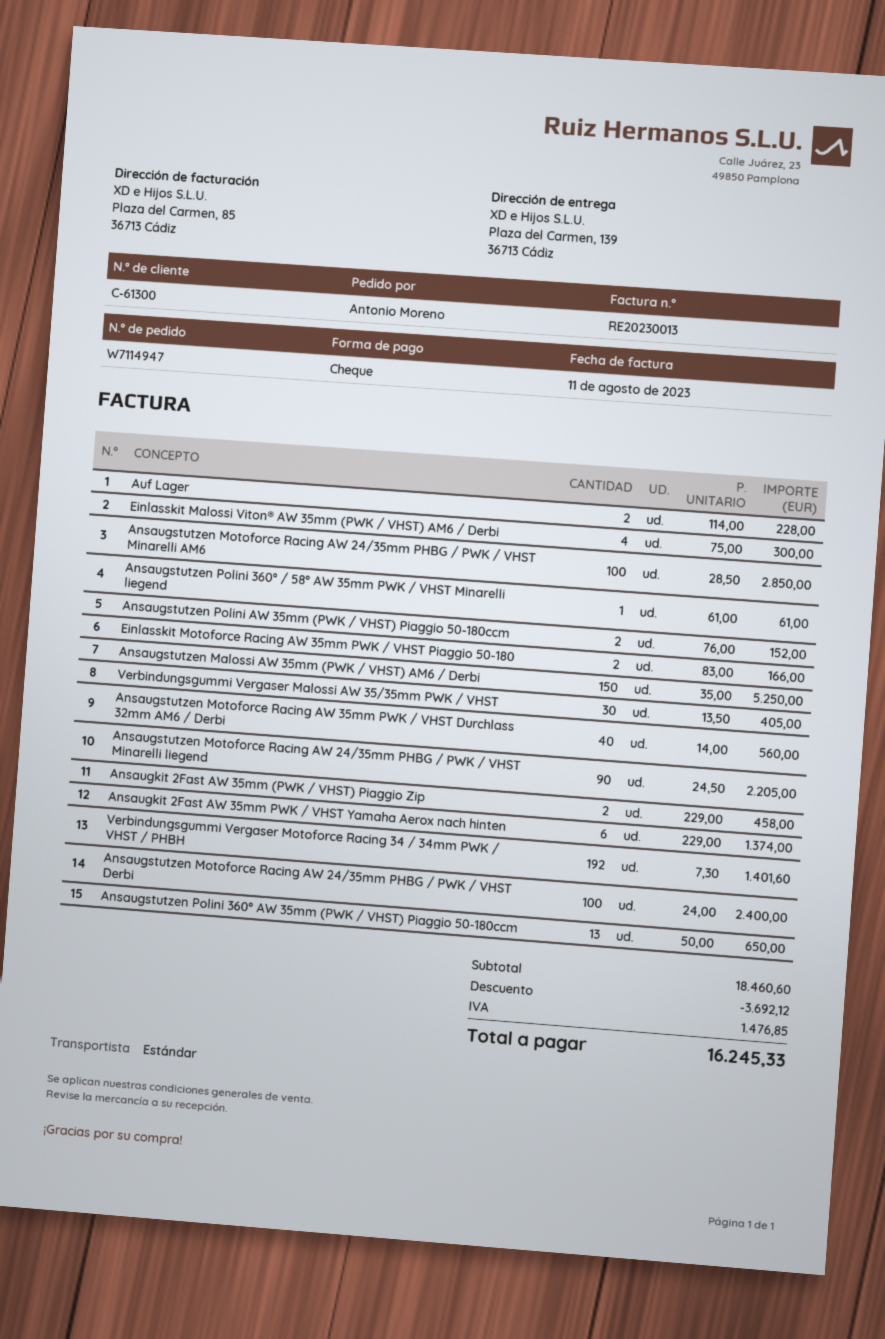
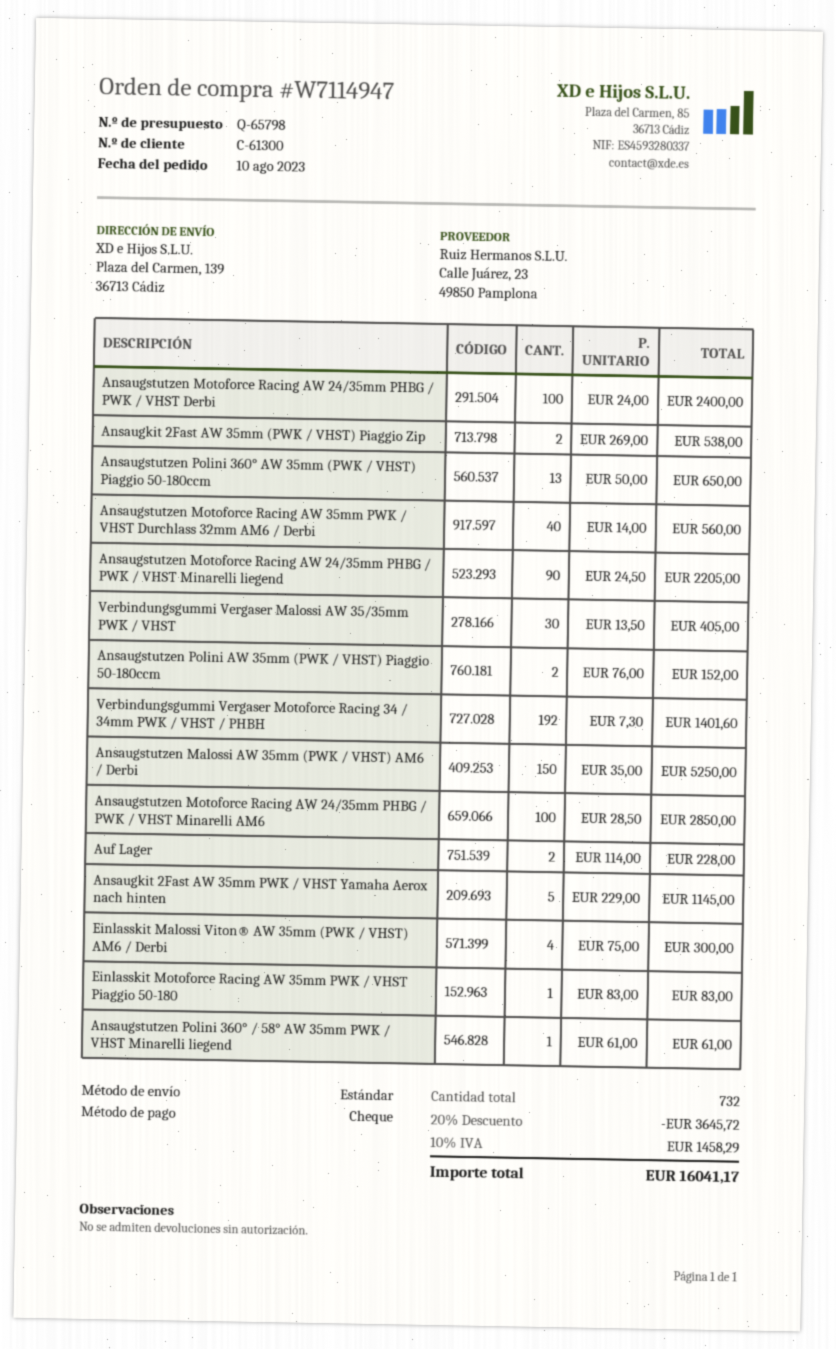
Einlasskit Motoforce Racing AW 35mm PWK / VHST Piaggio 50-180: 2 x 83.00 = 166.00 -> 1 x 83.00 = 83.00
Ansaugkit 2Fast AW 35mm (PWK / VHST) Piaggio Zip: 2 x 229.00 = 458.00 -> 2 x 269.00 = 538.00
Ansaugkit 2Fast AW 35mm PWK / VHST Yamaha Aerox nach hinten: 6 x 229.00 = 1374.00 -> 5 x 229.00 = 1145.00
discount: 3692.12 -> 3645.72
tax: 1476.85 -> 1458.29
total: 16245.33 -> 16041.17

